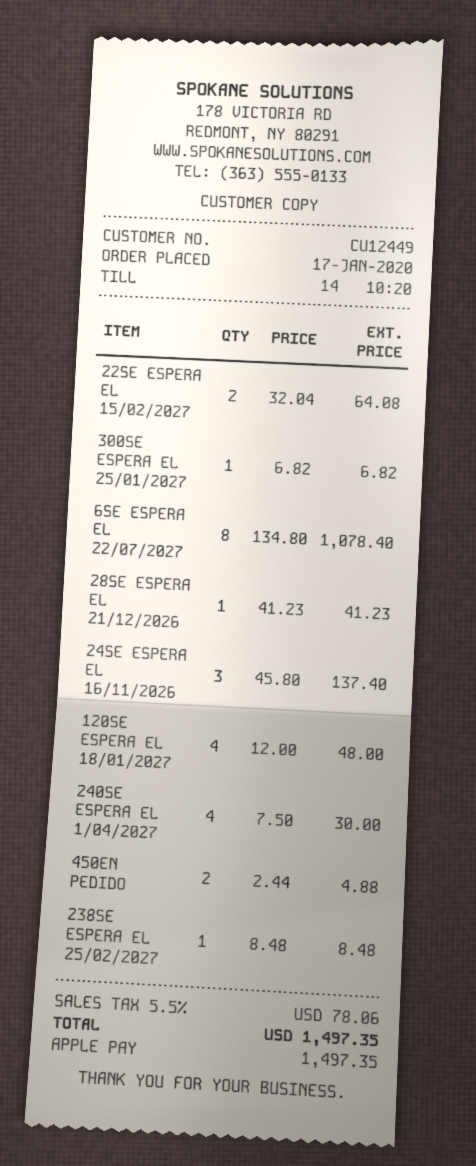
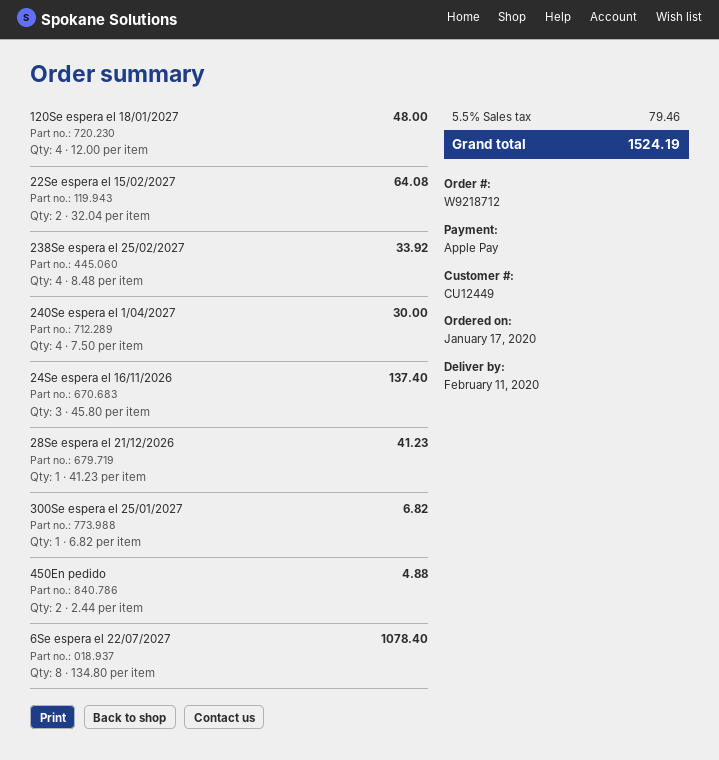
238SE ESPERA EL 25/02/2027: 1 x 8.48 = 8.48 -> 4 x 8.48 = 33.92
tax: 5.5% = 78.06 -> 5.5% = 79.46
total: 1497.35 -> 1524.19

